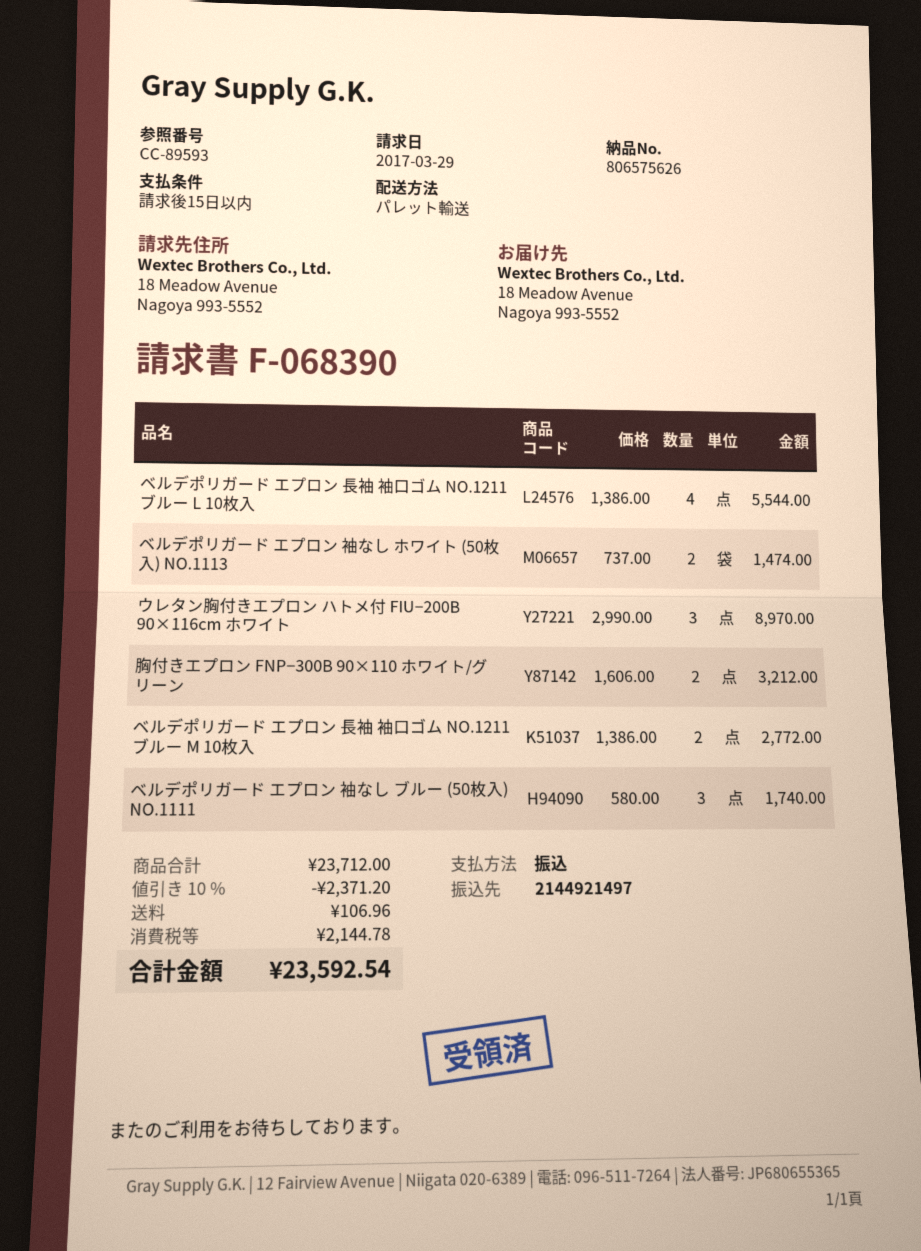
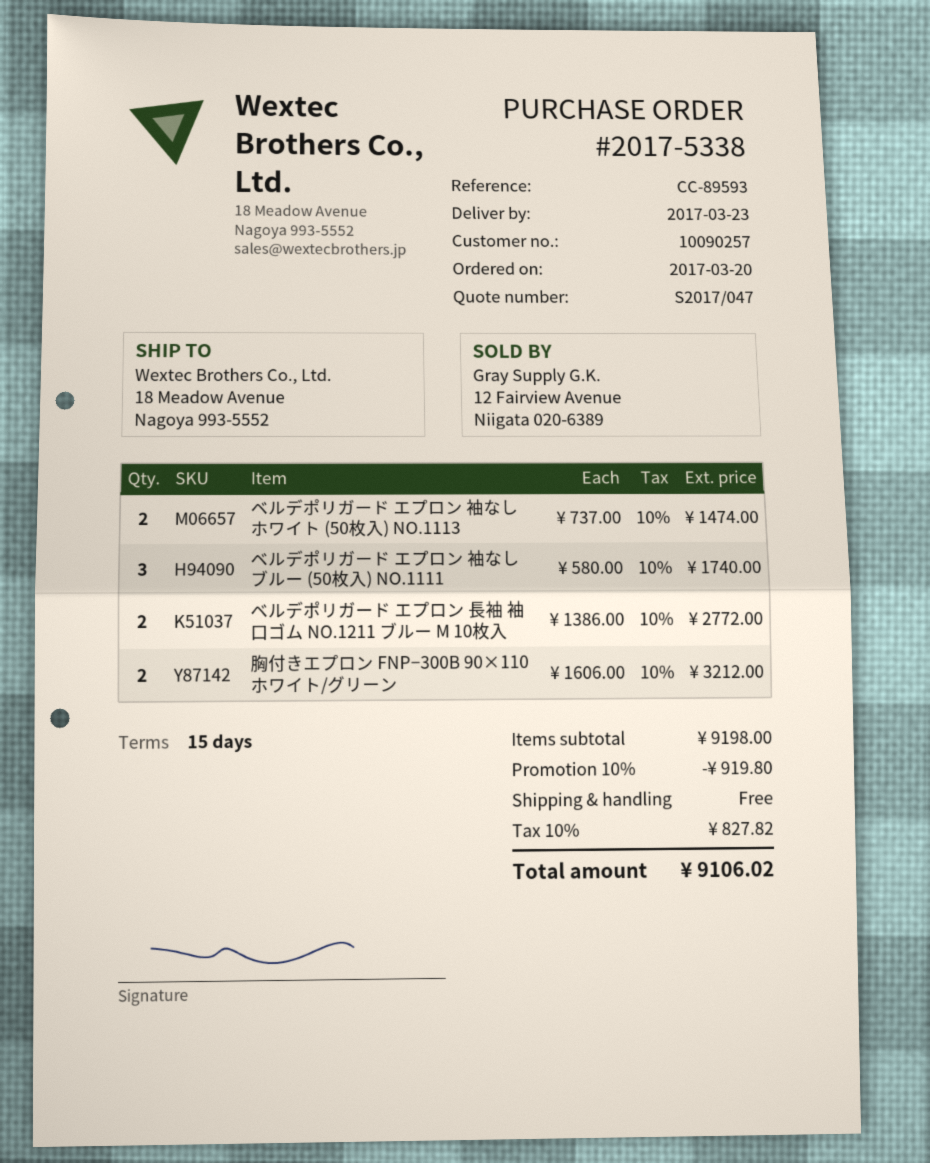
ベルデポリガード エプロン 長袖 袖口ゴム NO.1211 ブルー L 10枚入: 4 x 1386.00 = 5544.00 -> none
ウレタン胸付きエプロン ハトメ付 FIU−200B 90×116cm ホワイト: 3 x 2990.00 = 8970.00 -> none
subtotal: 23712.00 -> 9198.00
discount: 10% = 2371.20 -> 10% = 919.80
shipping: 106.96 -> 0.00
tax: 2144.78 -> 827.82
total: 23592.54 -> 9106.02

